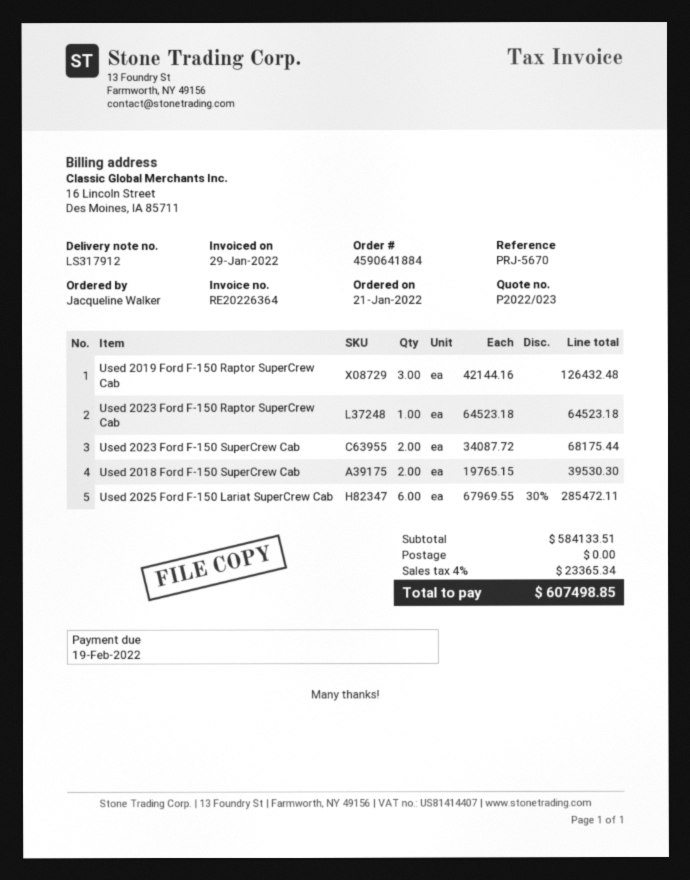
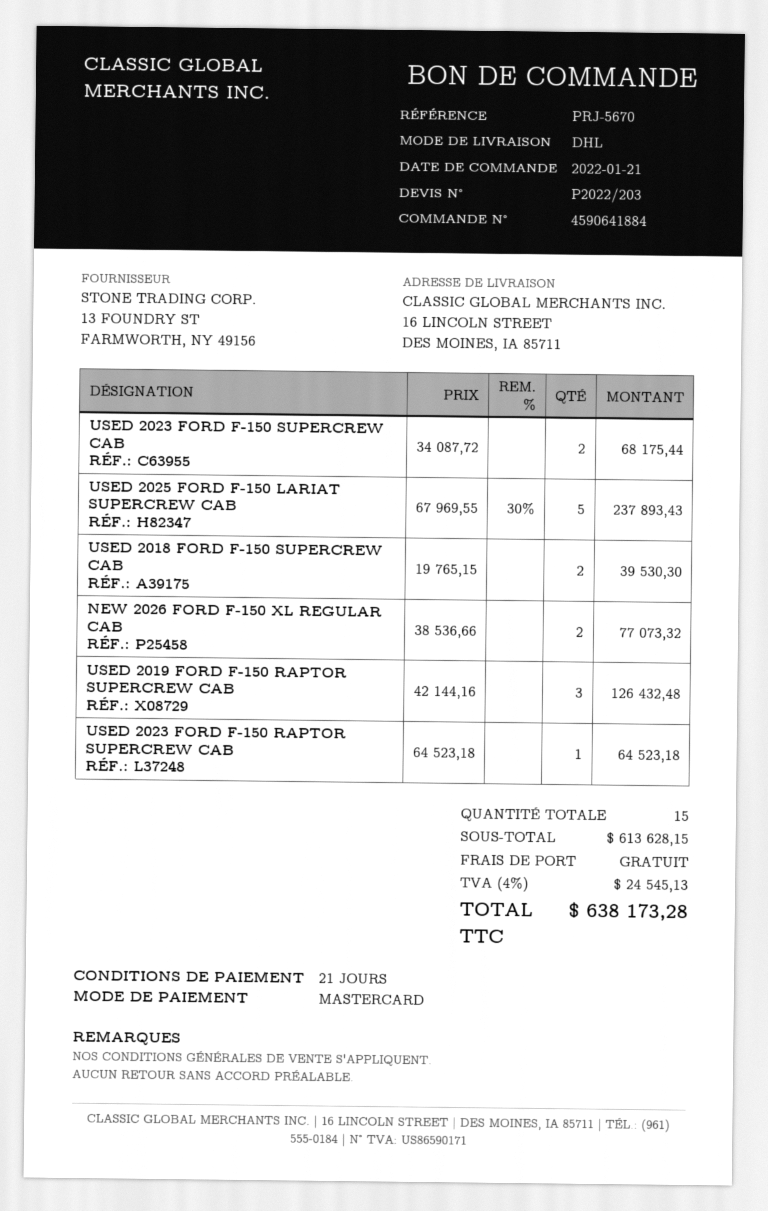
quote number: P2022/023 -> P2022/203
Used 2025 Ford F-150 Lariat SuperCrew Cab: 6 x 67969.55 - 30% = 285472.11 -> 5 x 67969.55 - 30% = 237893.43
NEW 2026 FORD F-150 XL REGULAR CAB: none -> 2 x 38536.66 = 77073.32
subtotal: 584133.51 -> 613628.15
tax: 4% = 23365.34 -> 4% = 24545.13
total: 607498.85 -> 638173.28

